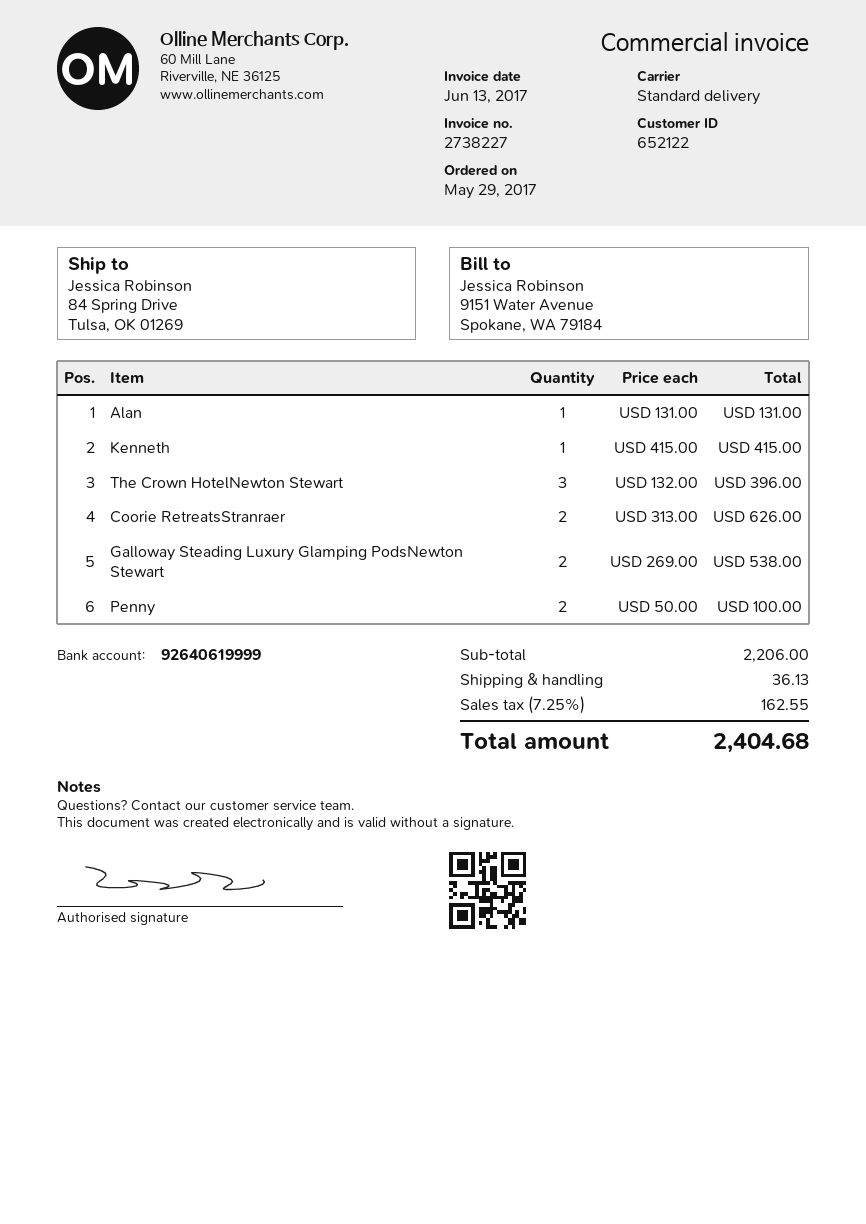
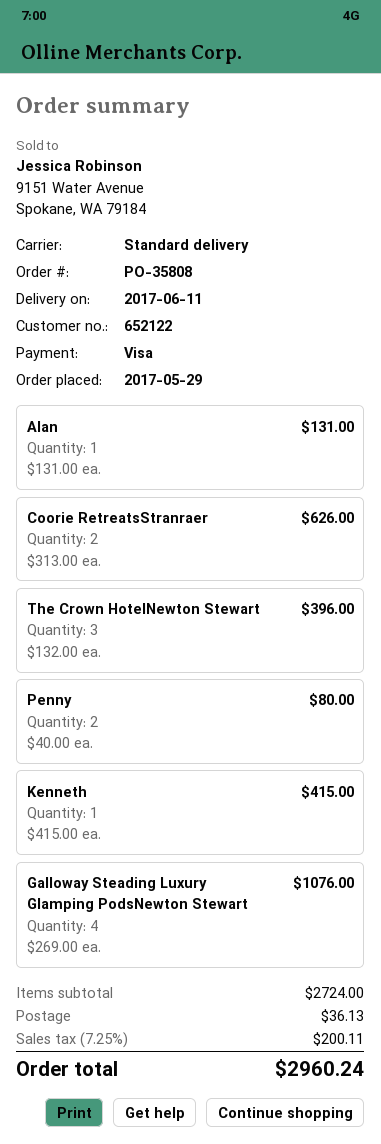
Galloway Steading Luxury Glamping PodsNewton Stewart: 2 x 269.00 = 538.00 -> 4 x 269.00 = 1076.00
Penny: 2 x 50.00 = 100.00 -> 2 x 40.00 = 80.00
subtotal: 2206.00 -> 2724.00
tax: 7.25% = 162.55 -> 7.25% = 200.11
total: 2404.68 -> 2960.24

